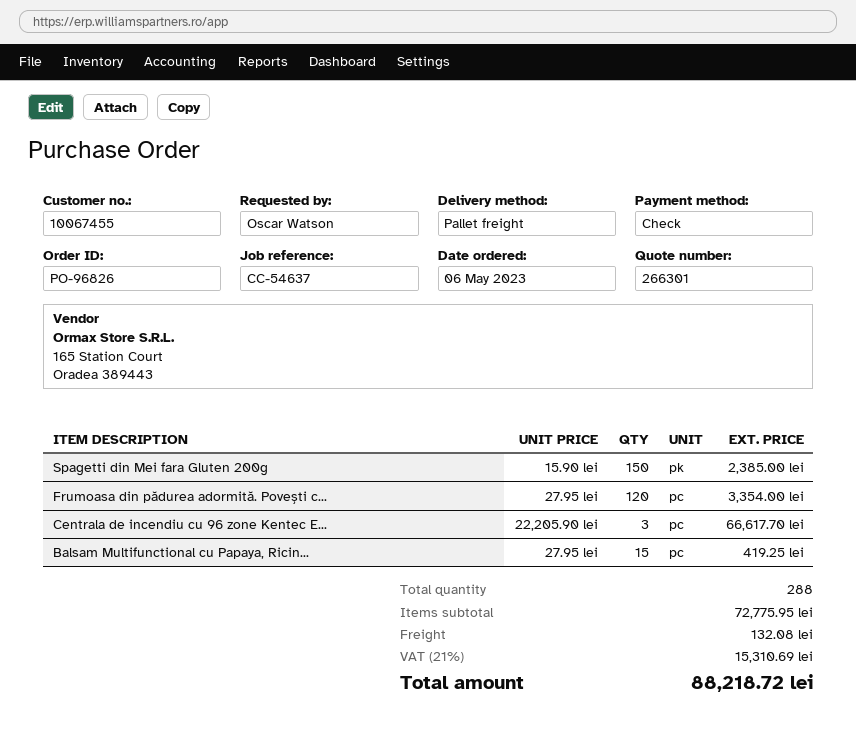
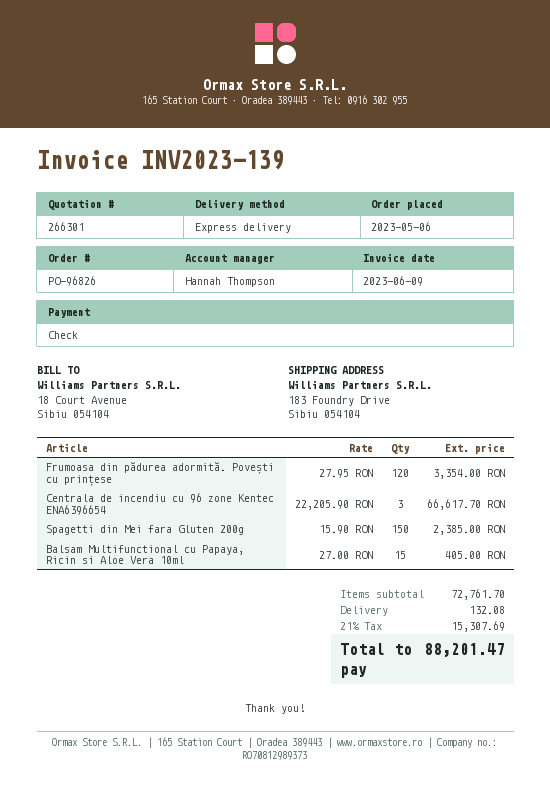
shipping method: pallet freight -> express
Balsam Multifunctional cu Papaya, Ricin...: 15 x 27.95 = 419.25 -> 15 x 27.00 = 405.00
subtotal: 72775.95 -> 72761.70
tax: 21% = 15310.69 -> 21% = 15307.69
total: 88218.72 -> 88201.47

